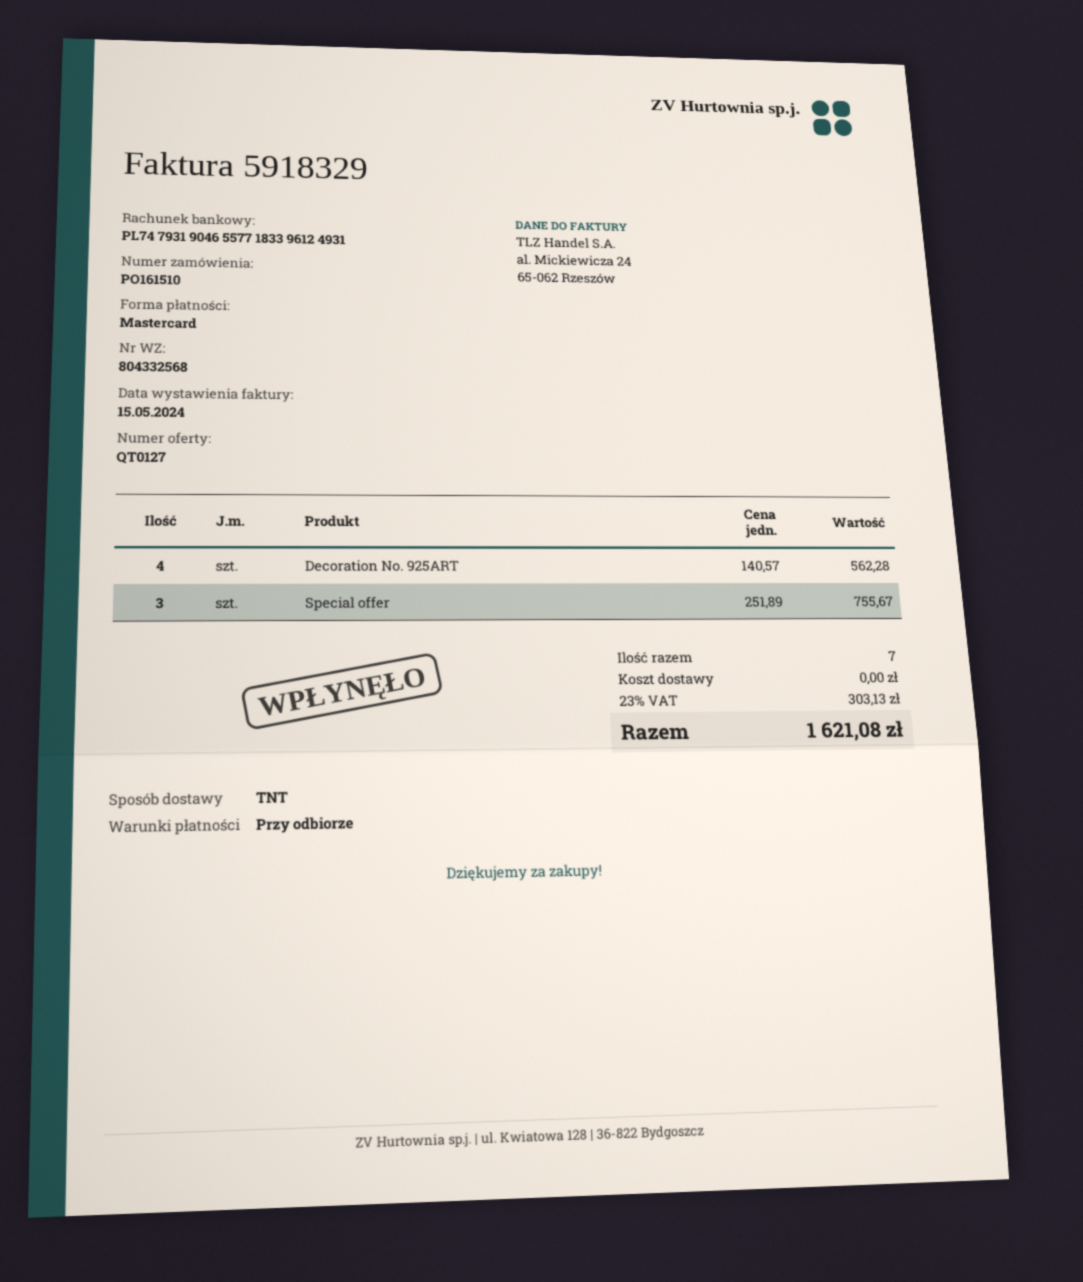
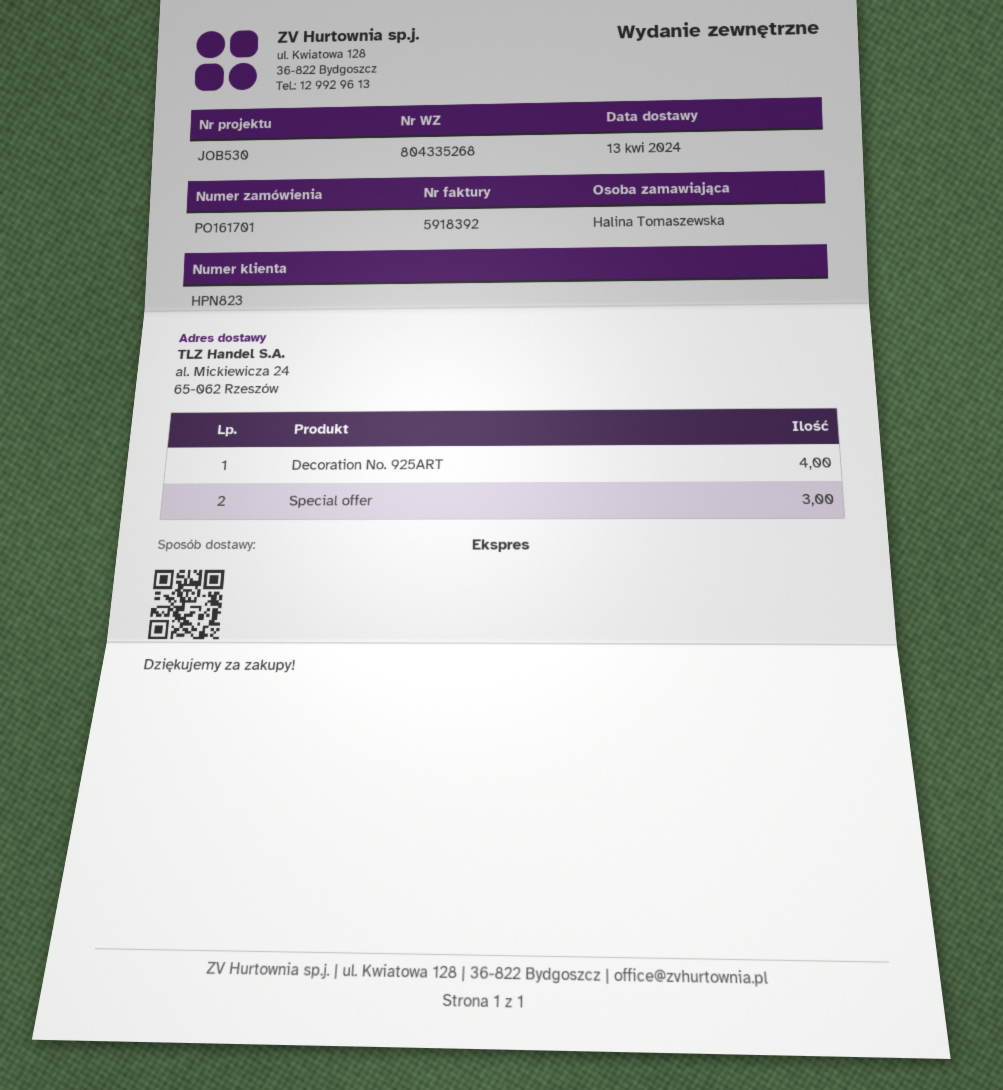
order number: PO161510 -> PO161701
delivery note number: 804332568 -> 804335268
invoice number: 5918329 -> 5918392
shipping method: TNT -> express

